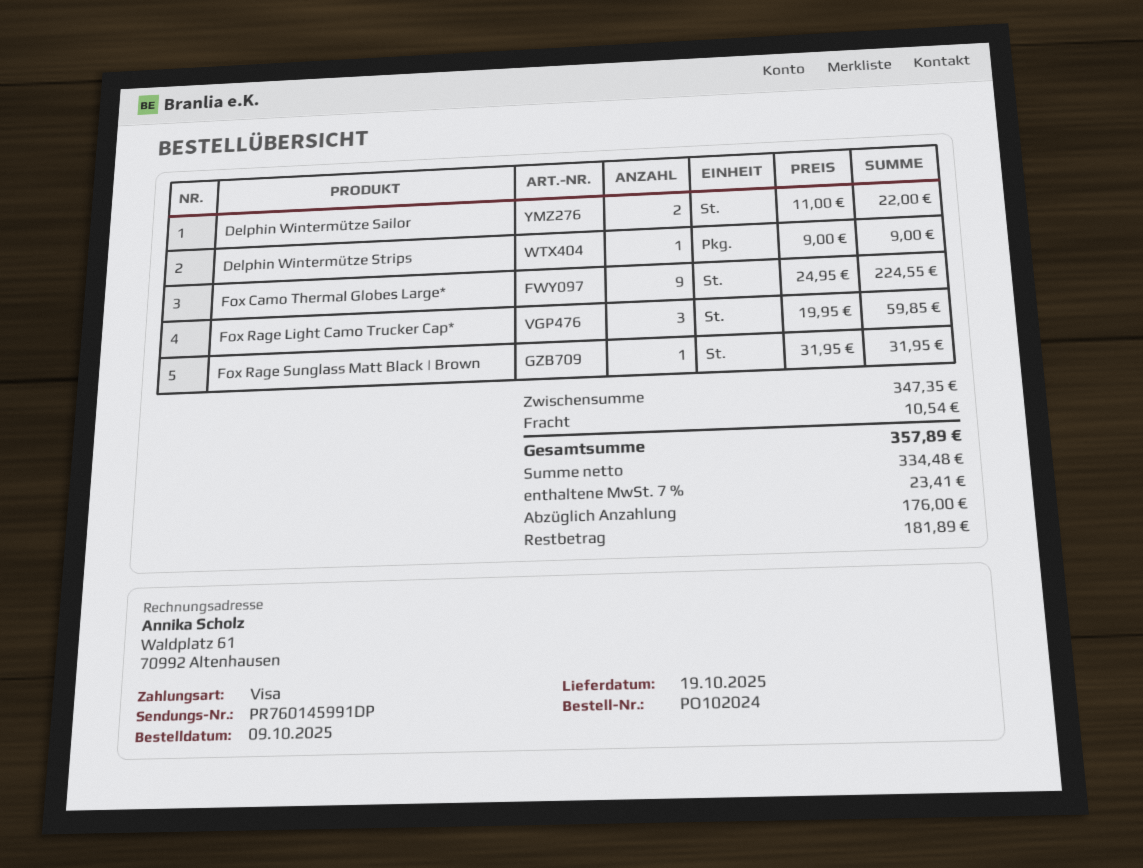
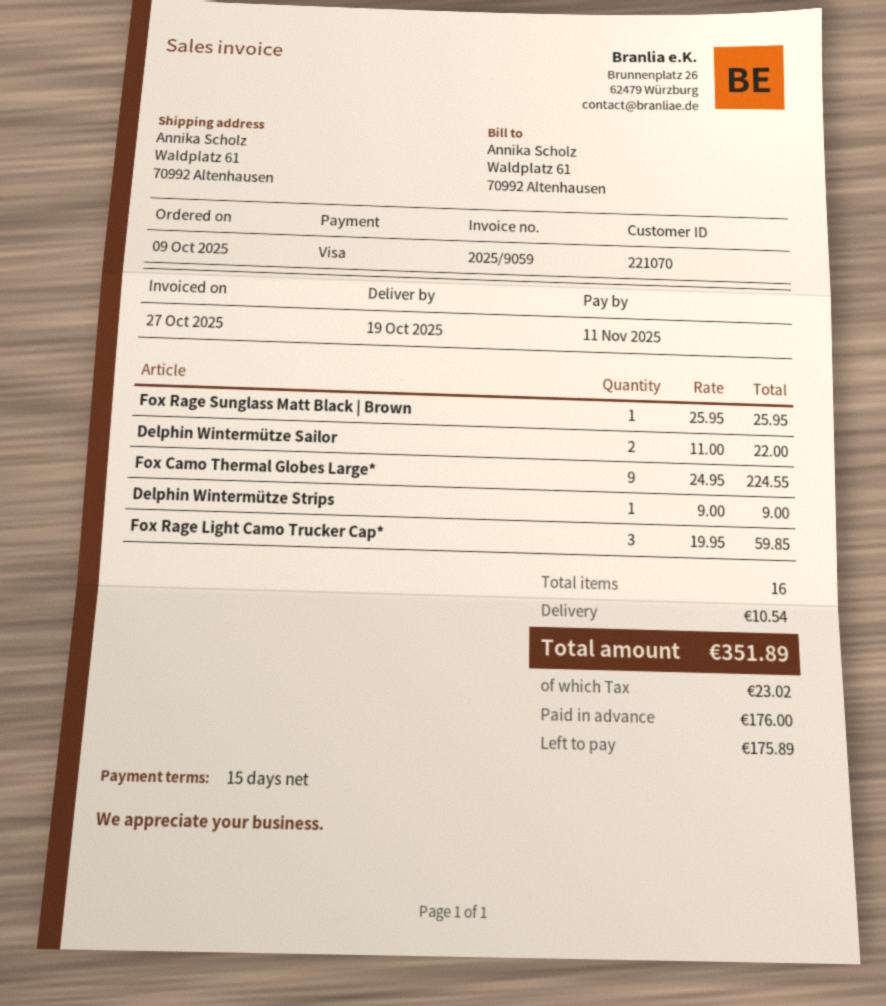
Fox Rage Sunglass Matt Black | Brown: 1 x 31.95 = 31.95 -> 1 x 25.95 = 25.95
tax: 23.41 -> 23.02
total: 357.89 -> 351.89
balance: 181.89 -> 175.89

